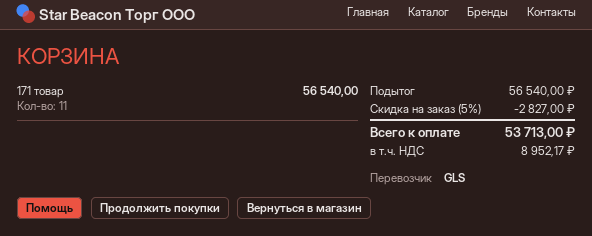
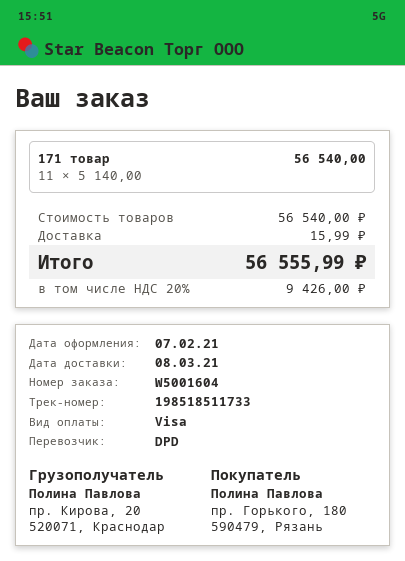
shipping method: GLS -> DPD
discount: 5% = 2827.00 -> none
shipping: none -> 15.99
tax: 8952.17 -> 9426.00
total: 53713.00 -> 56555.99

